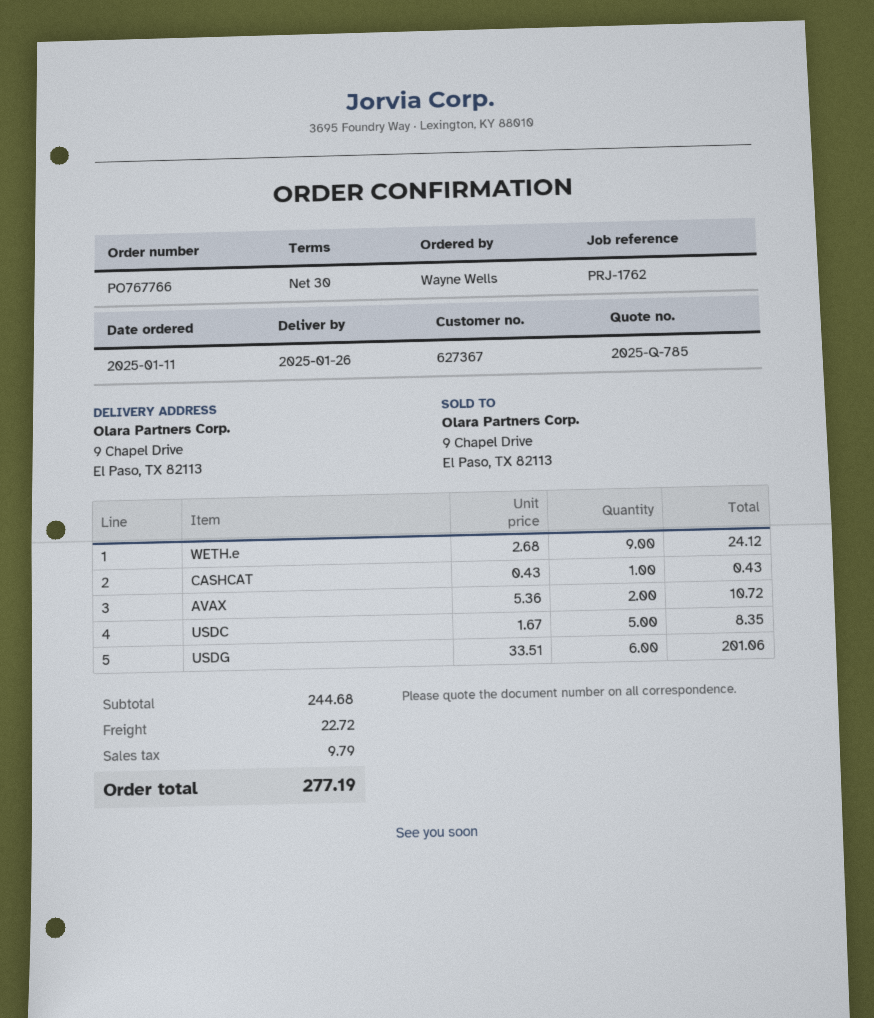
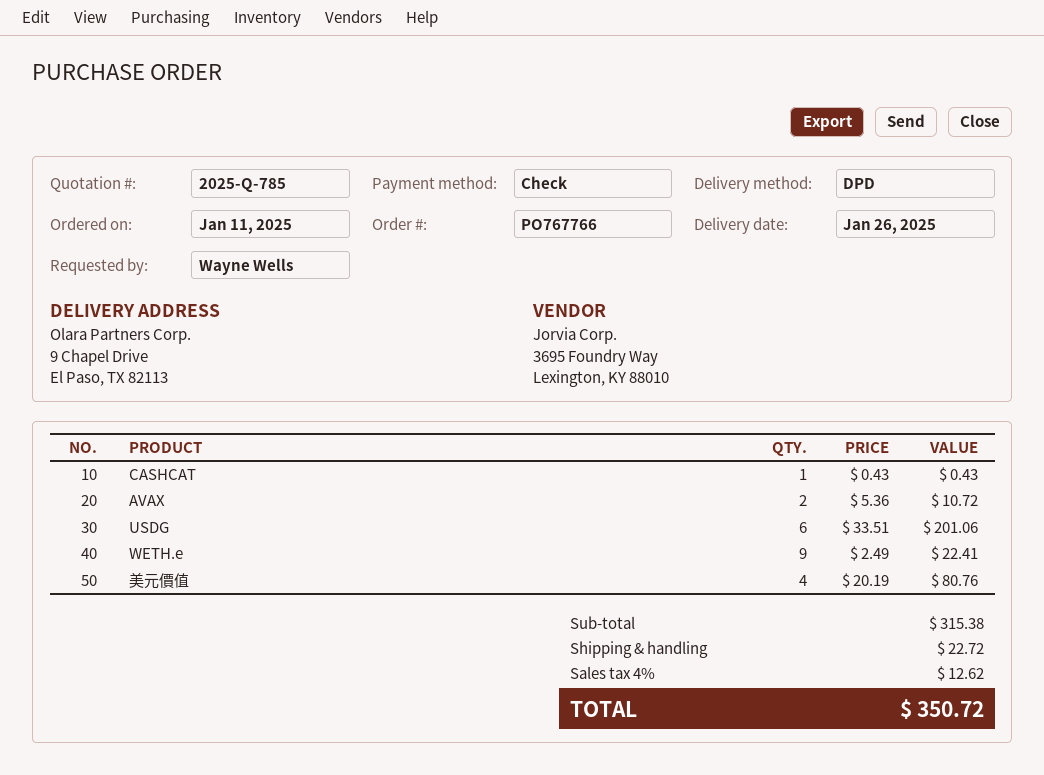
WETH.e: 9 x 2.68 = 24.12 -> 9 x 2.49 = 22.41
USDC: 5 x 1.67 = 8.35 -> none
美元價值: none -> 4 x 20.19 = 80.76
subtotal: 244.68 -> 315.38
tax: 9.79 -> 12.62
total: 277.19 -> 350.72

